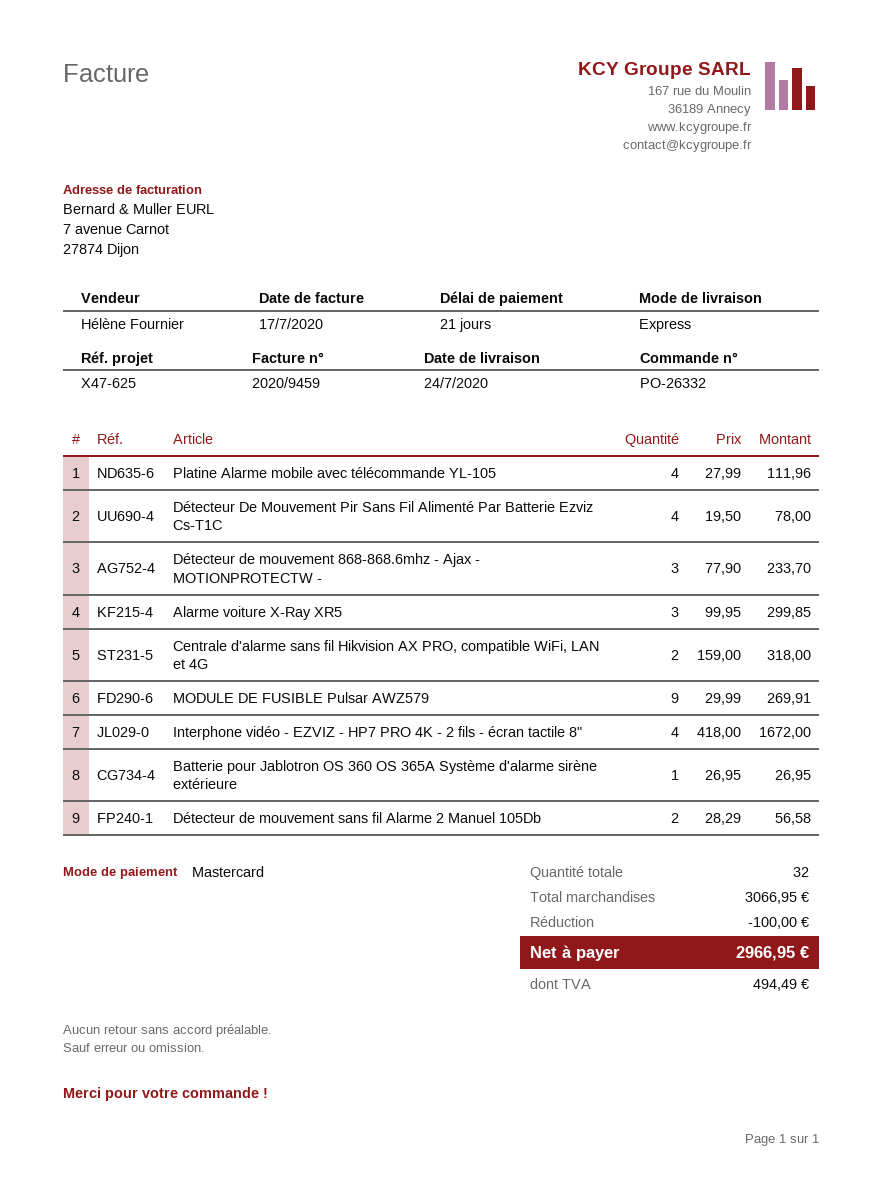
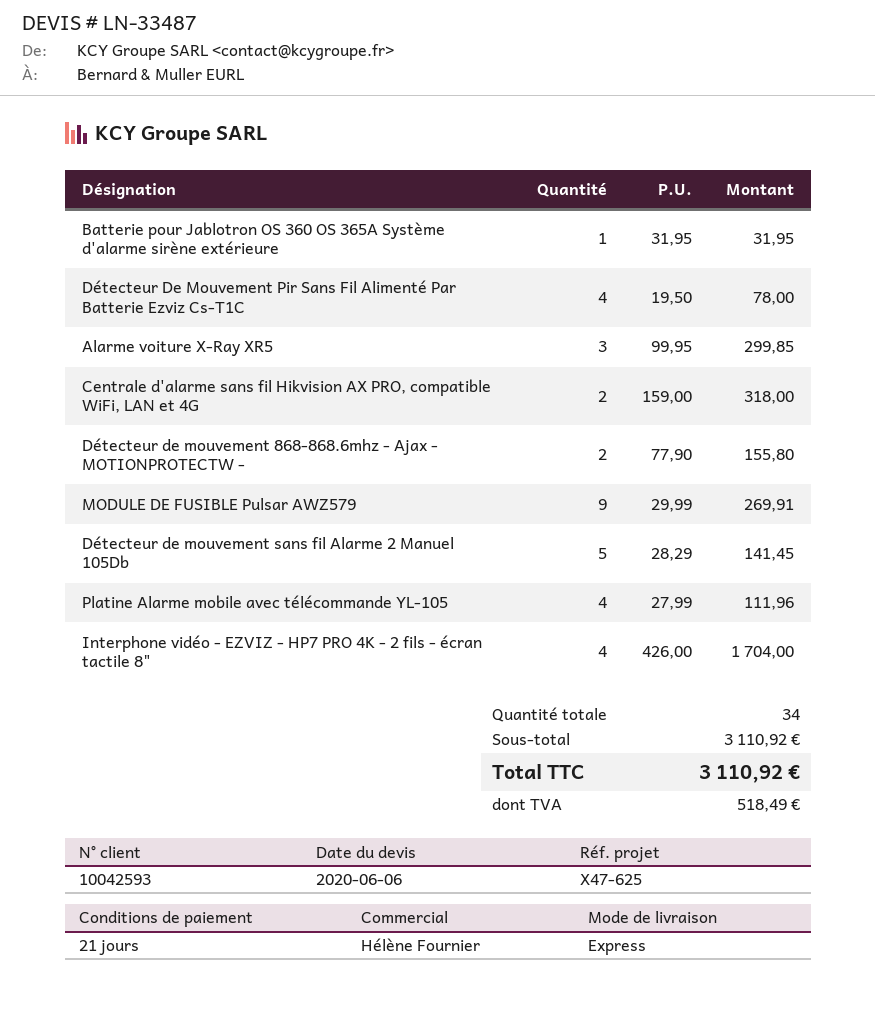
Détecteur de mouvement 868-868.6mhz - Ajax - MOTIONPROTECTW -: 3 x 77.90 = 233.70 -> 2 x 77.90 = 155.80
Interphone vidéo - EZVIZ - HP7 PRO 4K - 2 fils - écran tactile 8": 4 x 418.00 = 1672.00 -> 4 x 426.00 = 1704.00
Batterie pour Jablotron OS 360 OS 365A Système d'alarme sirène extérieure: 1 x 26.95 = 26.95 -> 1 x 31.95 = 31.95
Détecteur de mouvement sans fil Alarme 2 Manuel 105Db: 2 x 28.29 = 56.58 -> 5 x 28.29 = 141.45
total quantity: 32 -> 34
subtotal: 3066.95 -> 3110.92
discount: 100.00 -> none
tax: 494.49 -> 518.49
total: 2966.95 -> 3110.92

